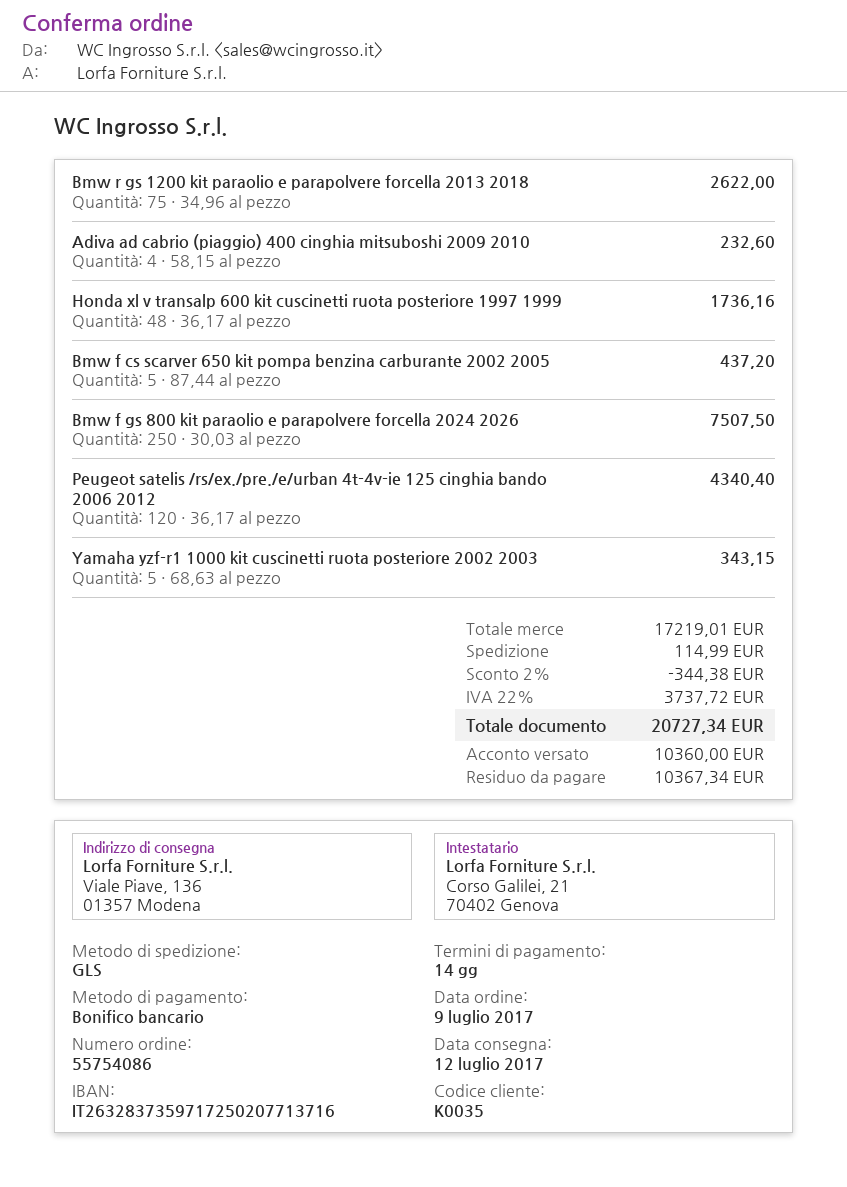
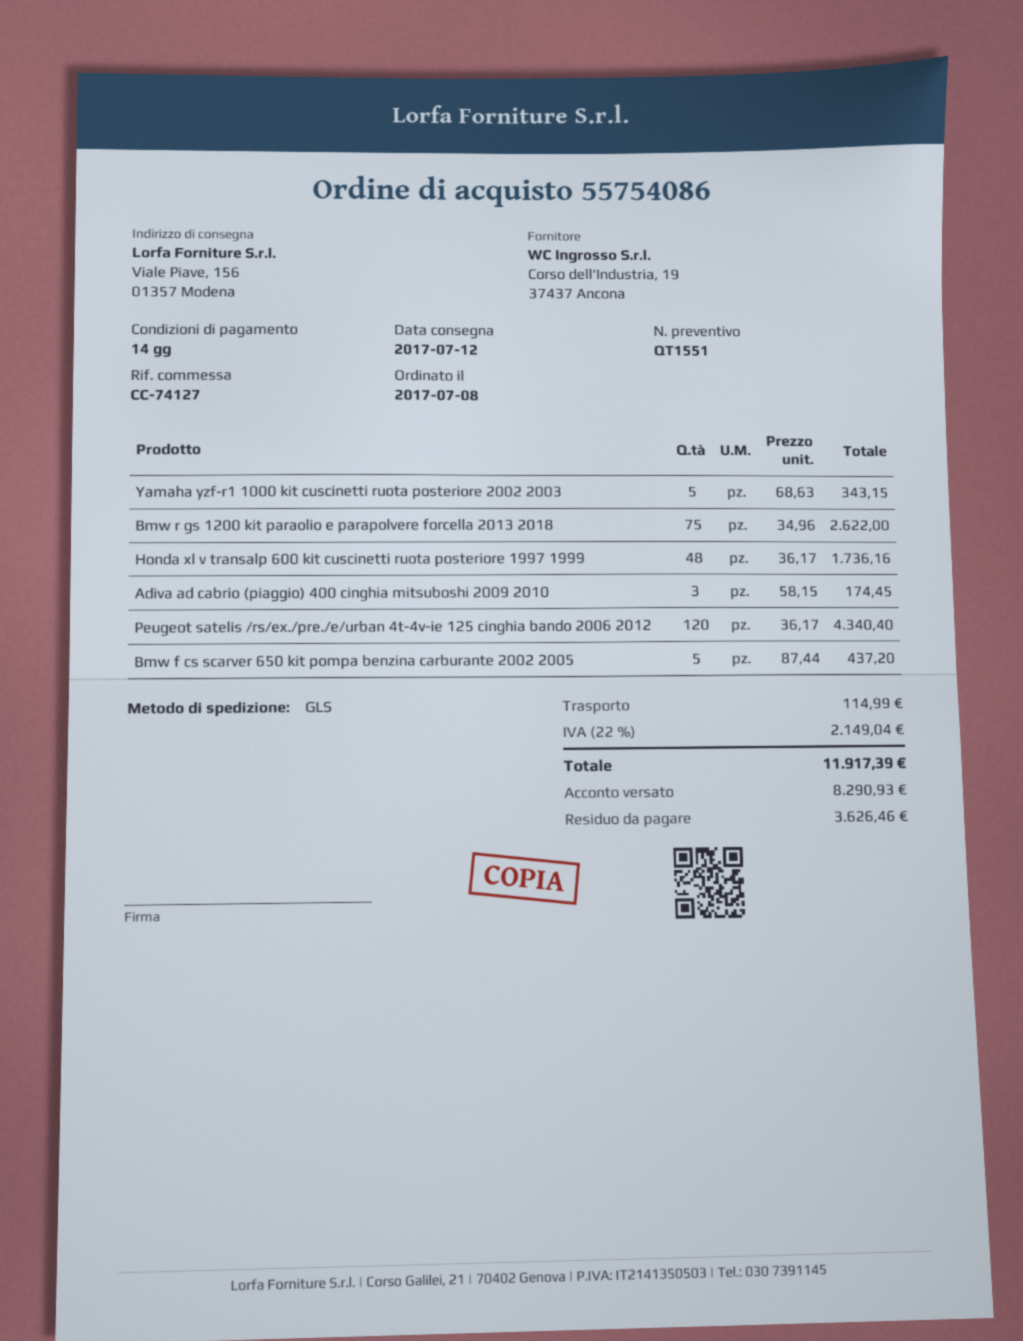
order date: 2017-07-09 -> 2017-07-08
ship to: Viale Piave, 136, 01357 Modena -> Viale Piave, 156, 01357 Modena
Adiva ad cabrio (piaggio) 400 cinghia mitsuboshi 2009 2010: 4 x 58.15 = 232.60 -> 3 x 58.15 = 174.45
Bmw f gs 800 kit paraolio e parapolvere forcella 2024 2026: 250 x 30.03 = 7507.50 -> none
discount: 2% = 344.38 -> none
tax: 22% = 3737.72 -> 22% = 2149.04
total: 20727.34 -> 11917.39
deposit: 10360.00 -> 8290.93
balance: 10367.34 -> 3626.46

